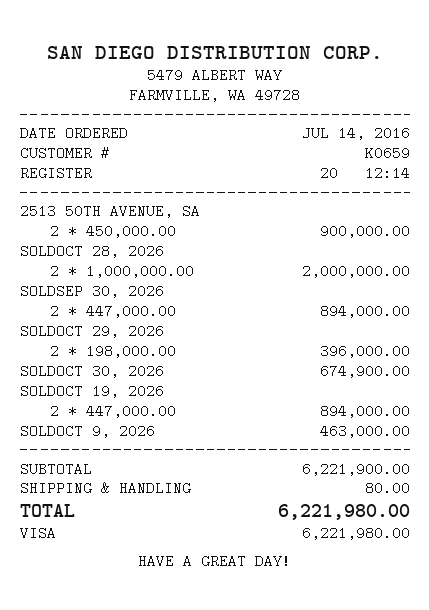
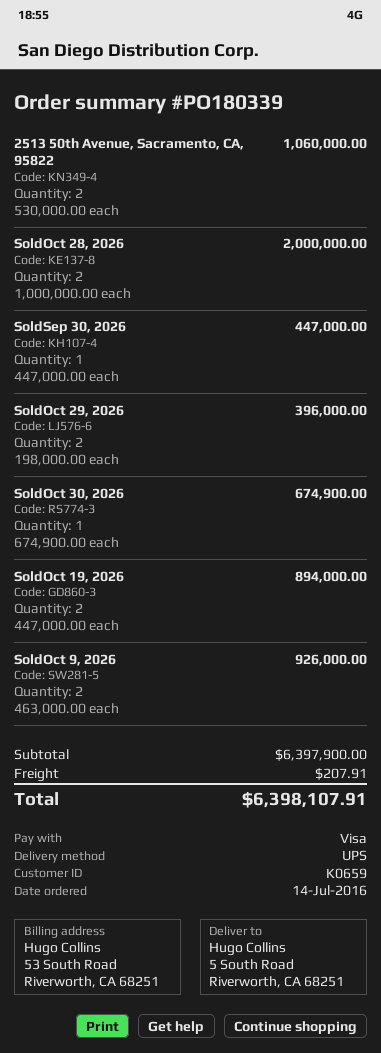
2513 50TH AVENUE, SA: 2 x 450000.00 = 900000.00 -> 2 x 530000.00 = 1060000.00
SOLDSEP 30, 2026: 2 x 447000.00 = 894000.00 -> 1 x 447000.00 = 447000.00
SOLDOCT 9, 2026: 1 x 463000.00 = 463000.00 -> 2 x 463000.00 = 926000.00
subtotal: 6221900.00 -> 6397900.00
shipping: 80.00 -> 207.91
total: 6221980.00 -> 6398107.91

